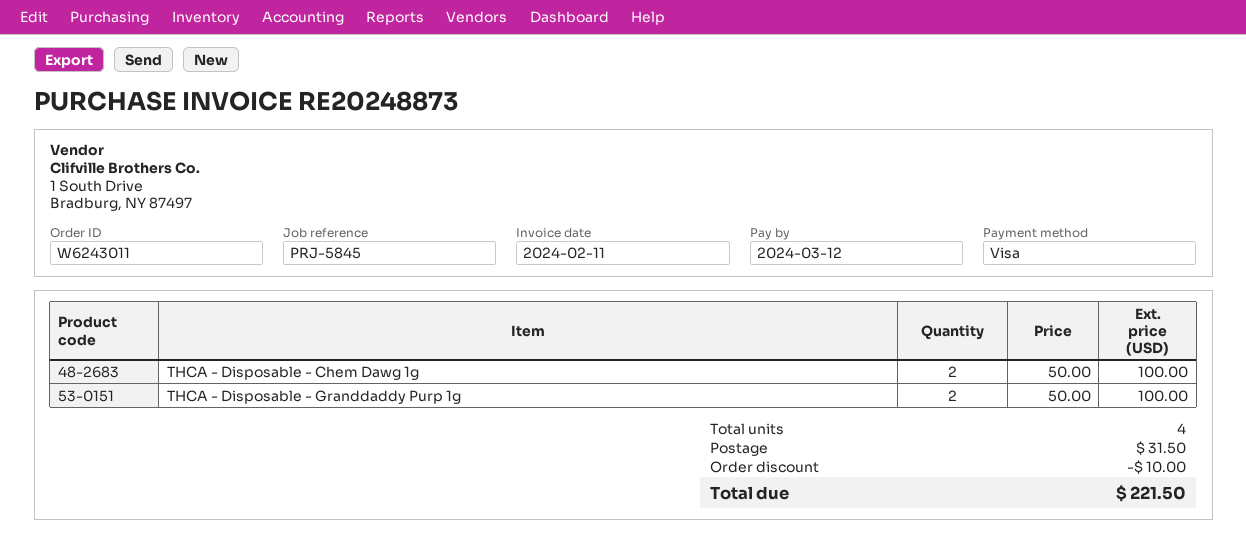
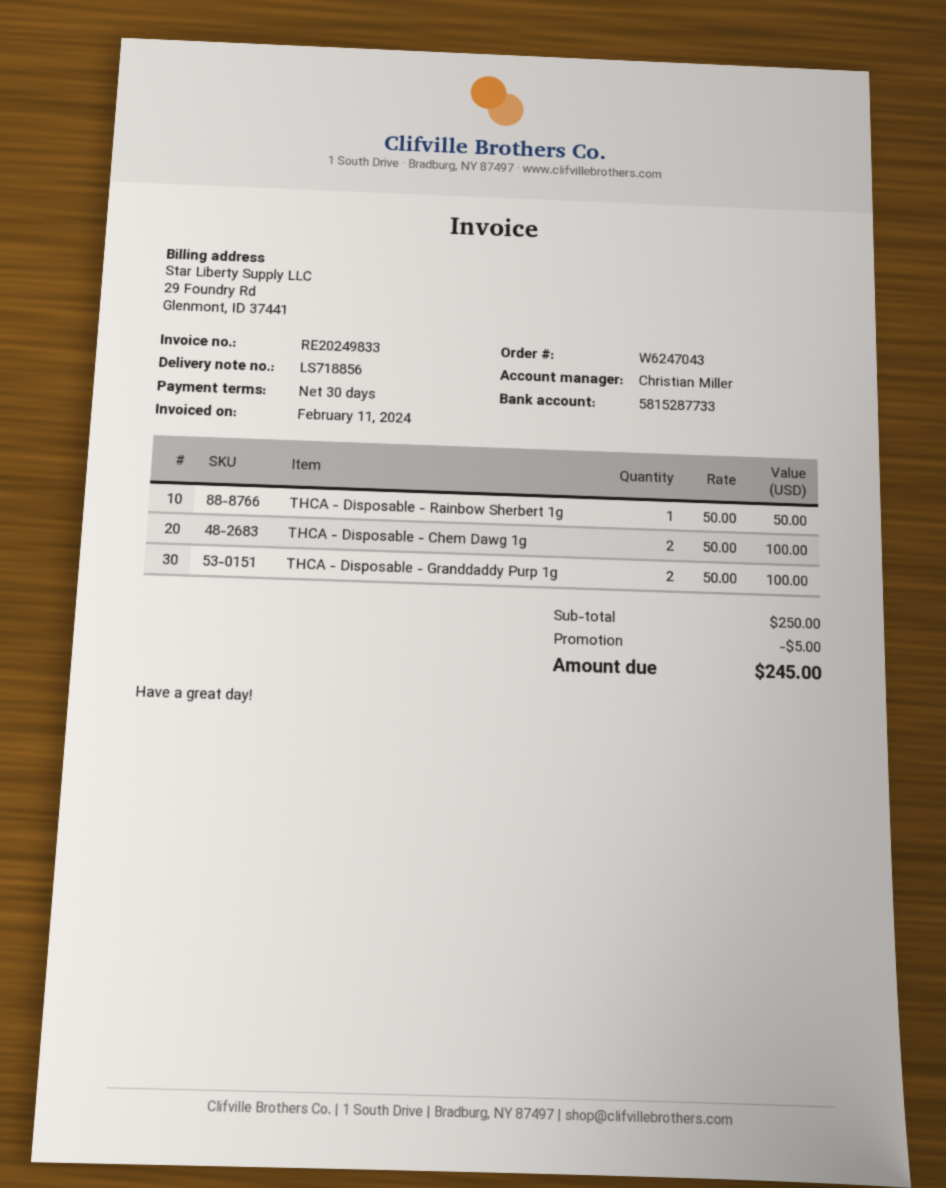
order number: W6243011 -> W6247043
invoice number: RE20248873 -> RE20249833
THCA - Disposable - Rainbow Sherbert 1g: none -> 1 x 50.00 = 50.00
discount: 10.00 -> 5.00
shipping: 31.50 -> none
total: 221.50 -> 245.00

